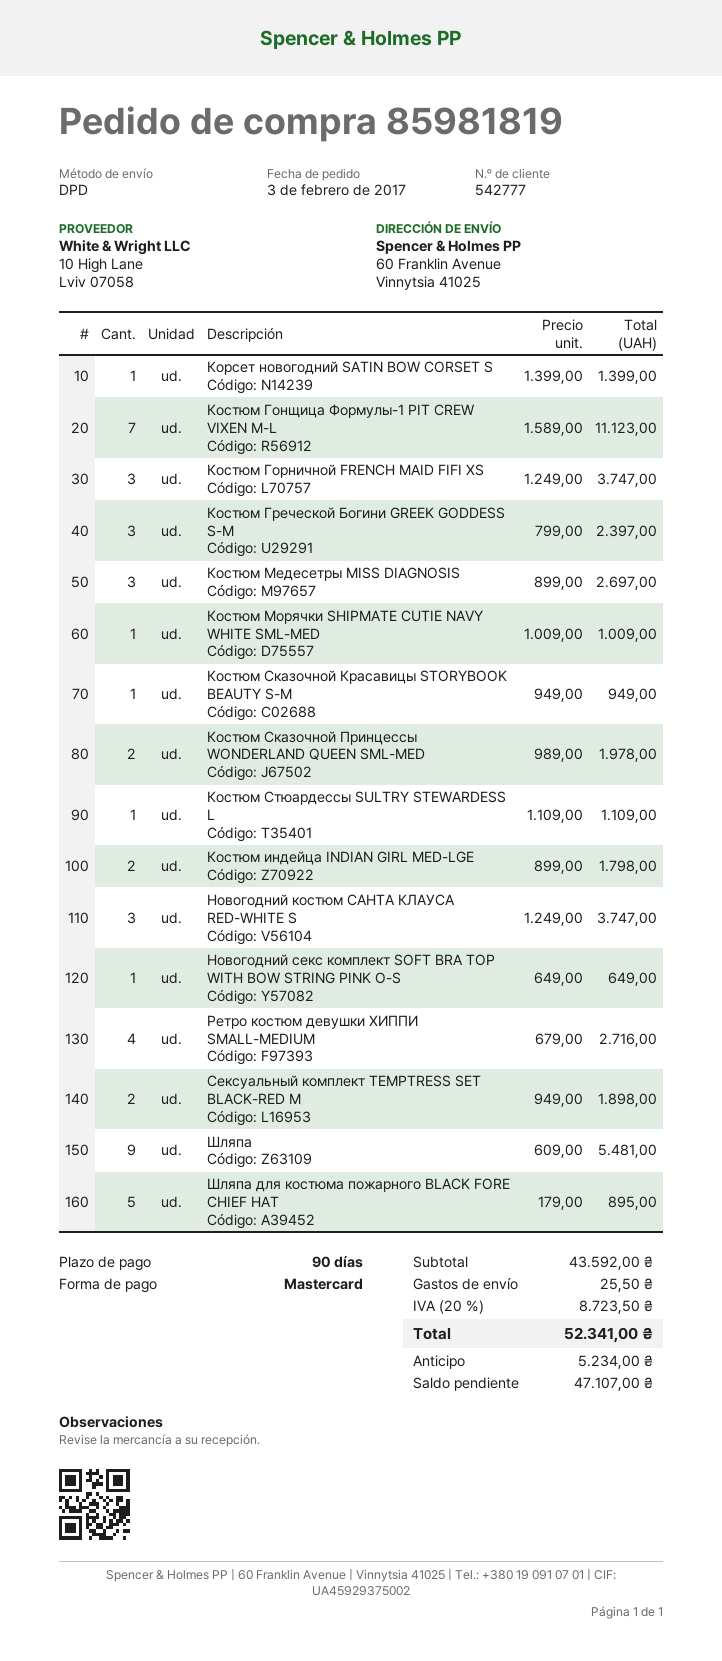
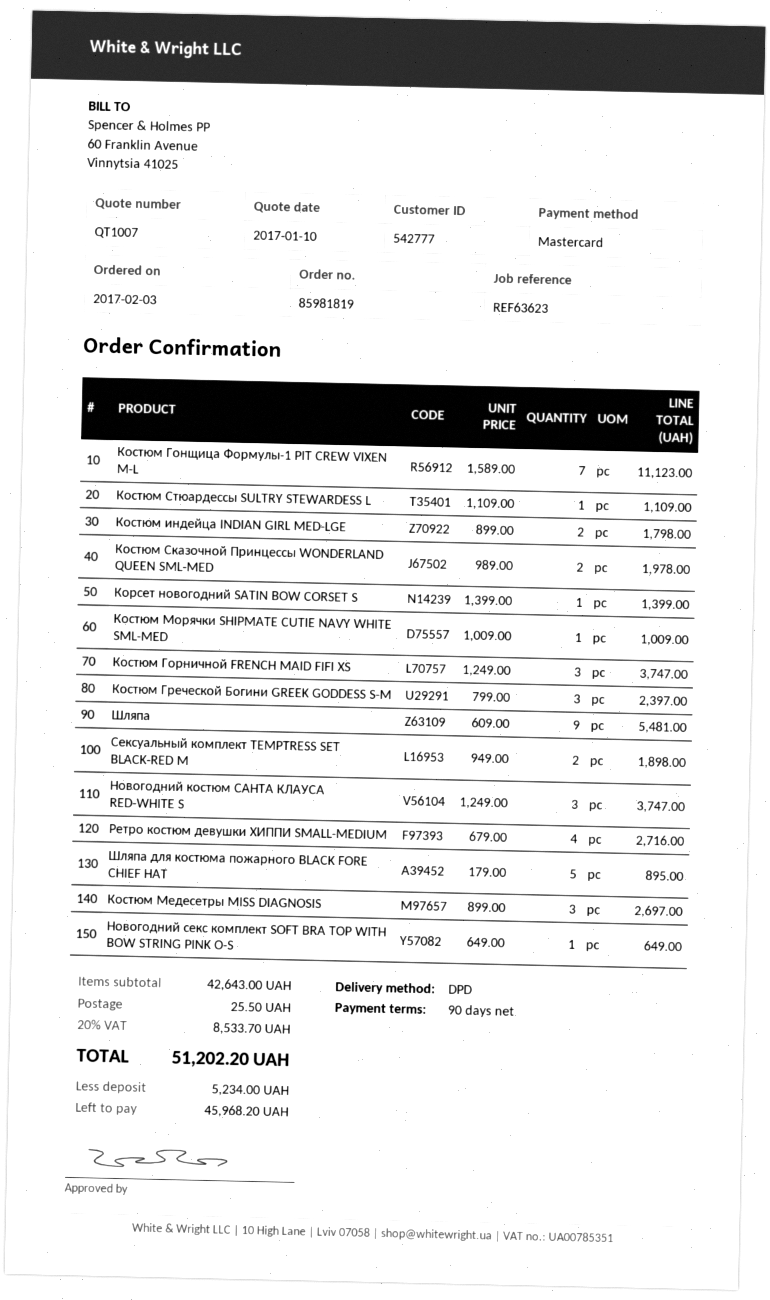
Костюм Сказочной Красавицы STORYBOOK BEAUTY S-M: 1 x 949.00 = 949.00 -> none
subtotal: 43592.00 -> 42643.00
tax: 20% = 8723.50 -> 20% = 8533.70
total: 52341.00 -> 51202.20
balance: 47107.00 -> 45968.20

